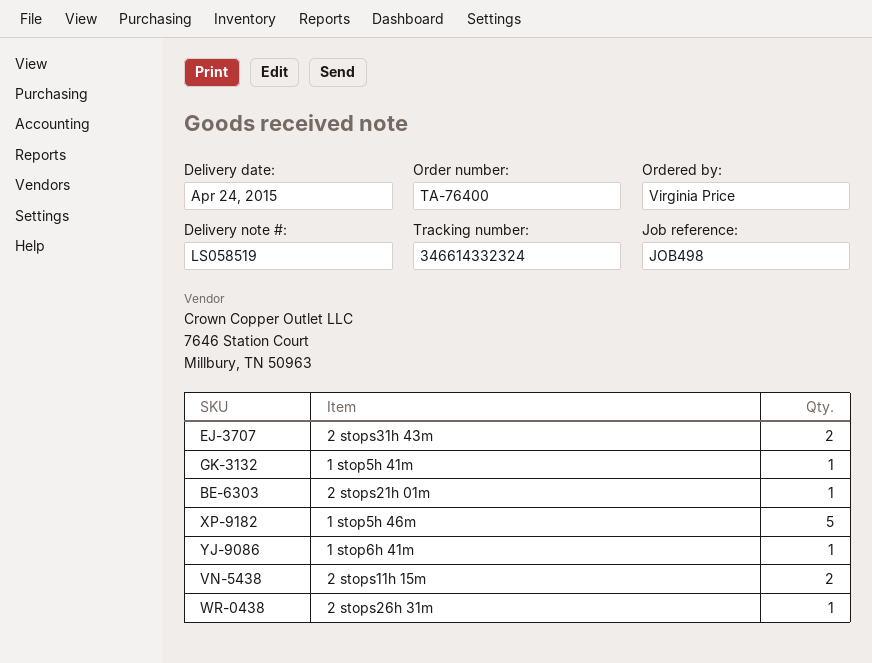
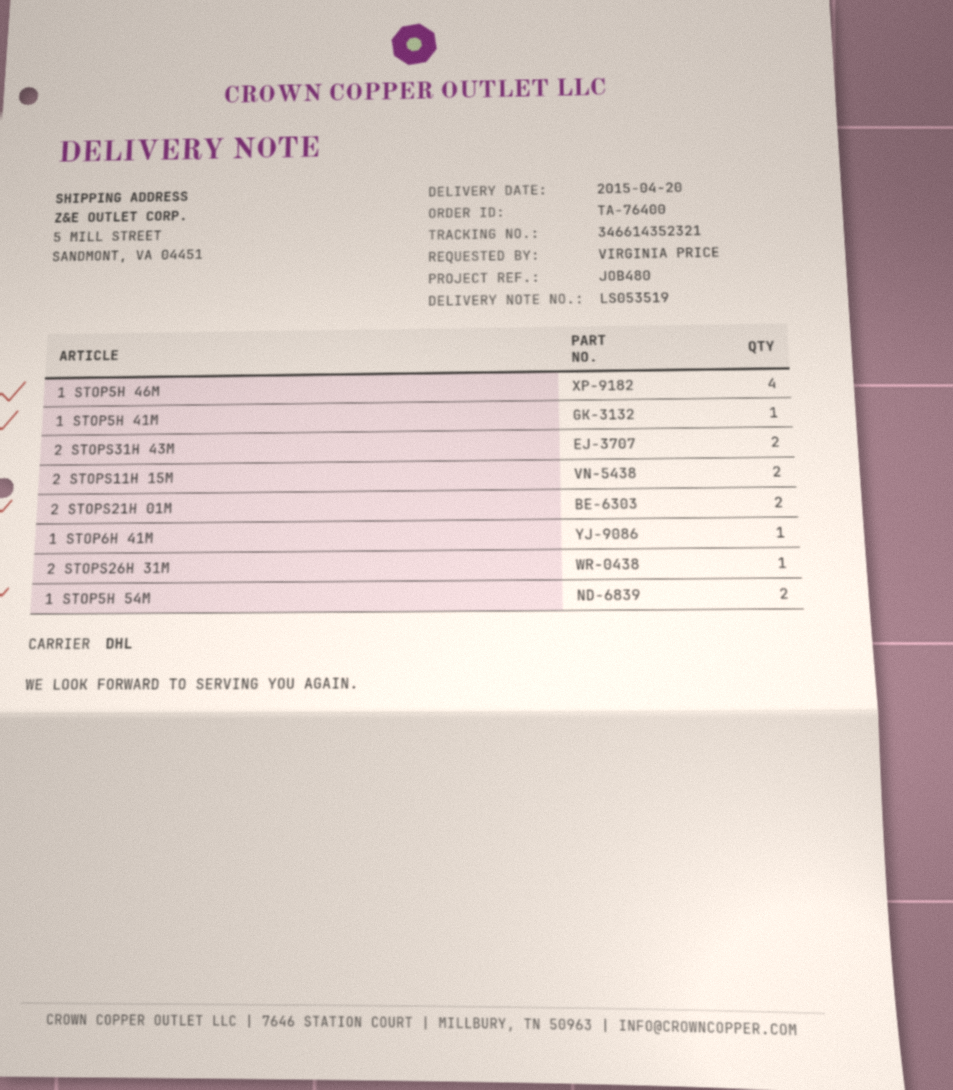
delivery note number: LS058519 -> LS053519
delivery date: 2015-04-24 -> 2015-04-20
reference: JOB498 -> JOB480
tracking number: 346614332324 -> 346614352321
2 stops21h 01m: 1 -> 2
1 stop5h 46m: 5 -> 4
1 STOP5H 54M: none -> 2

